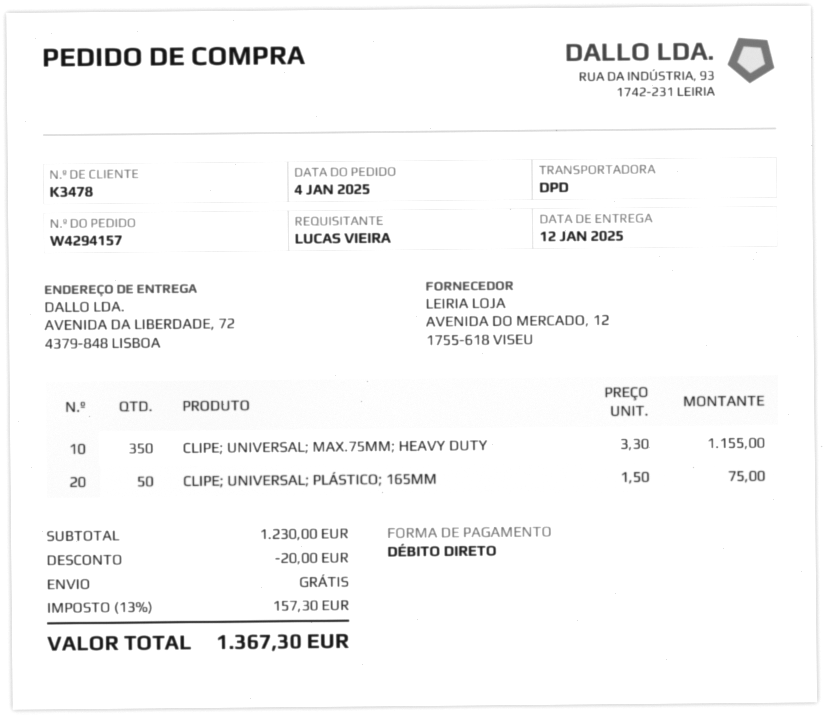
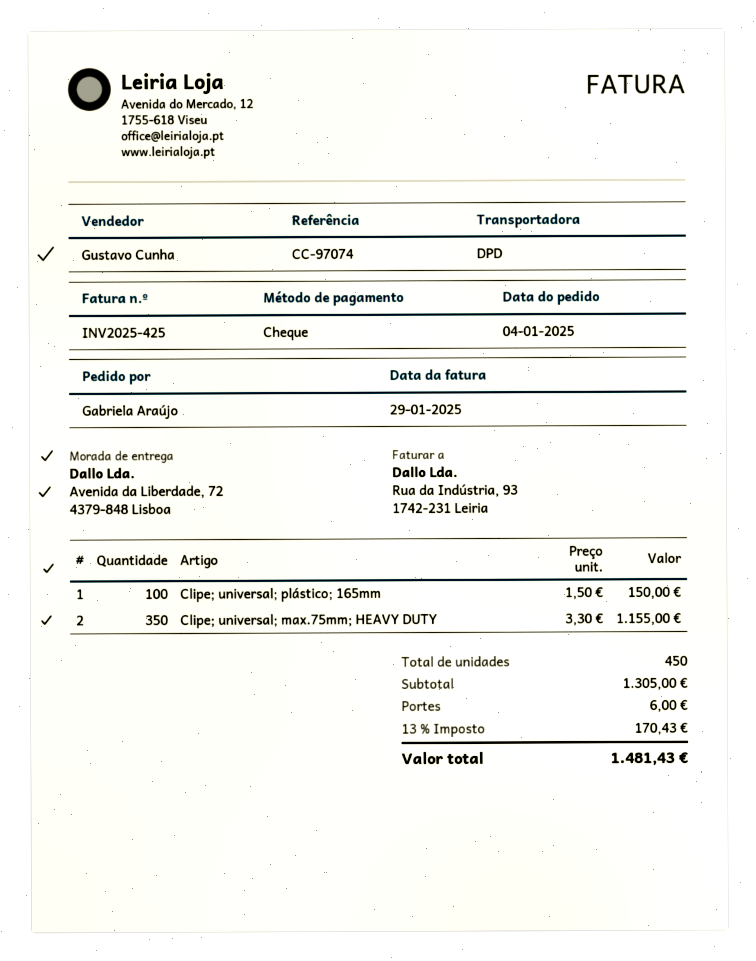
ordered by: LUCAS VIEIRA -> Gabriela Araújo
payment method: direct debit -> cheque
CLIPE; UNIVERSAL; PLÁSTICO; 165MM: 50 x 1.50 = 75.00 -> 100 x 1.50 = 150.00
subtotal: 1230.00 -> 1305.00
discount: 20.00 -> none
shipping: 0.00 -> 6.00
tax: 13% = 157.30 -> 13% = 170.43
total: 1367.30 -> 1481.43

